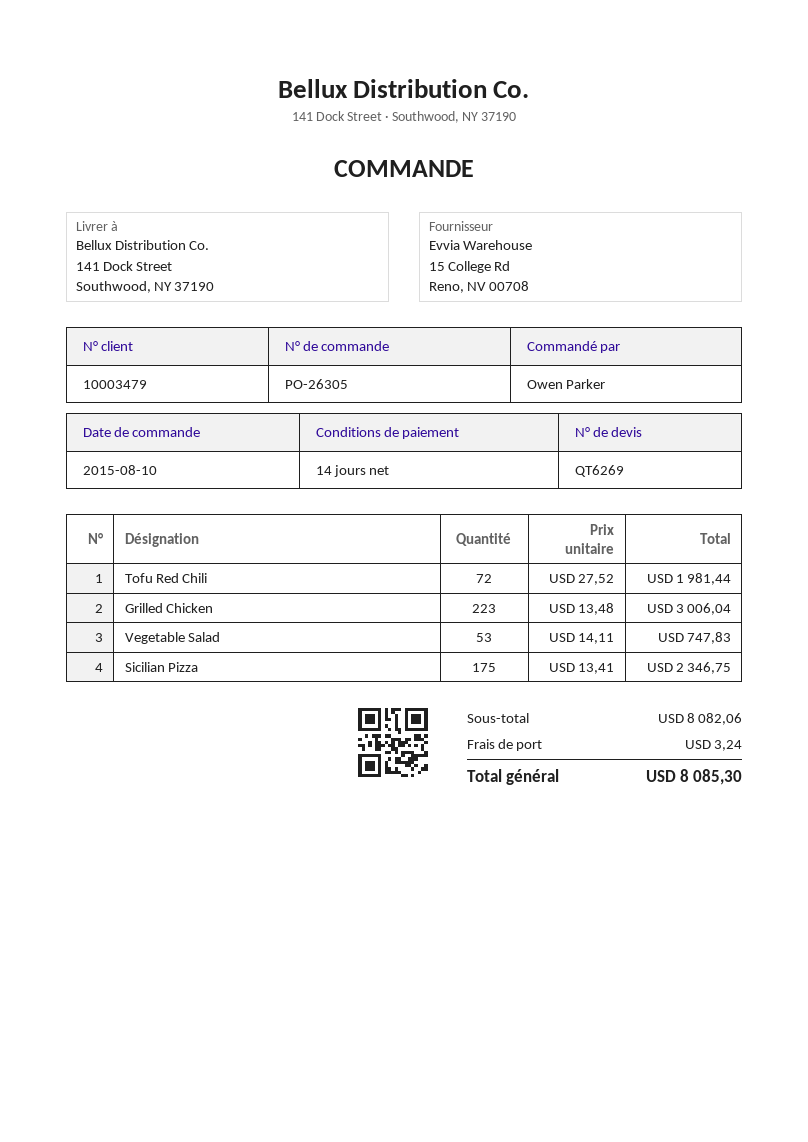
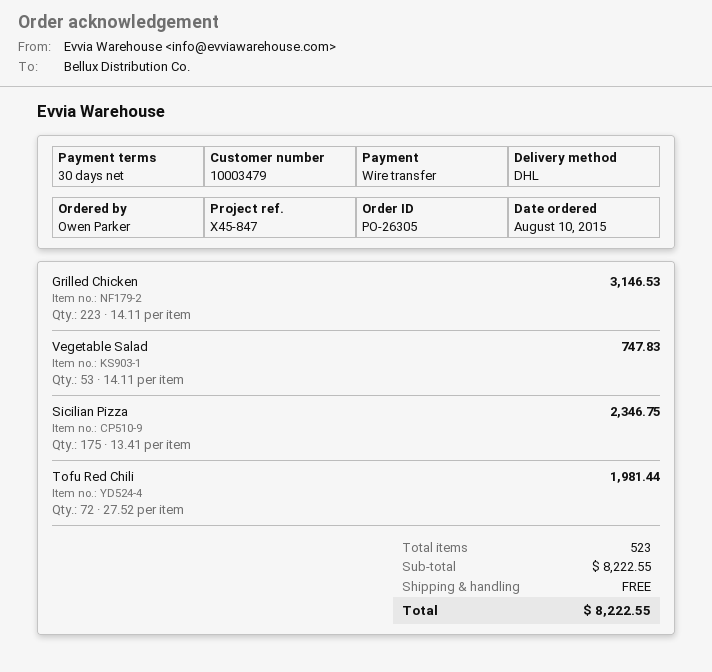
payment terms: 14 days -> 30 days
Grilled Chicken: 223 x 13.48 = 3006.04 -> 223 x 14.11 = 3146.53
subtotal: 8082.06 -> 8222.55
shipping: 3.24 -> 0.00
total: 8085.30 -> 8222.55

